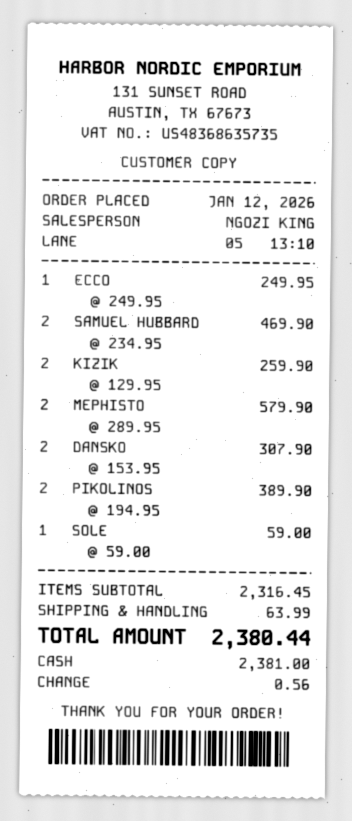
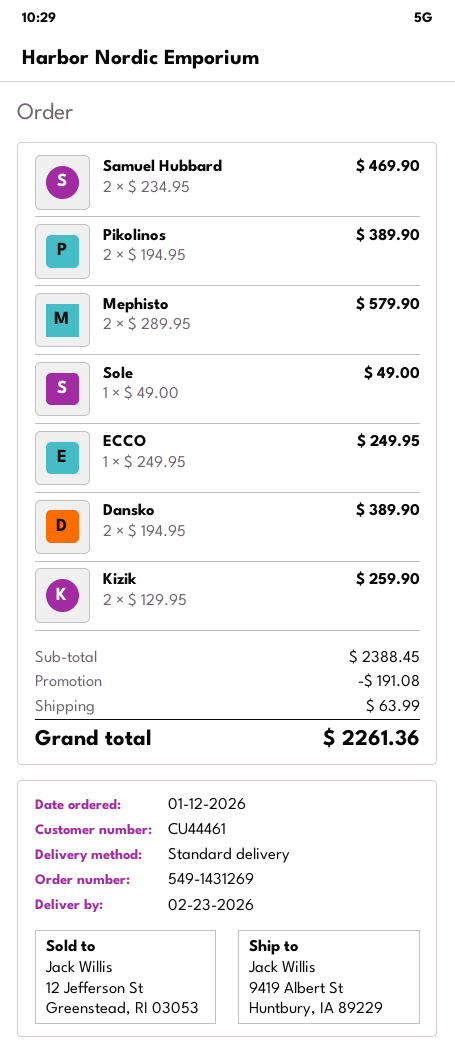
DANSKO: 2 x 153.95 = 307.90 -> 2 x 194.95 = 389.90
SOLE: 1 x 59.00 = 59.00 -> 1 x 49.00 = 49.00
subtotal: 2316.45 -> 2388.45
discount: none -> 191.08
total: 2380.44 -> 2261.36

